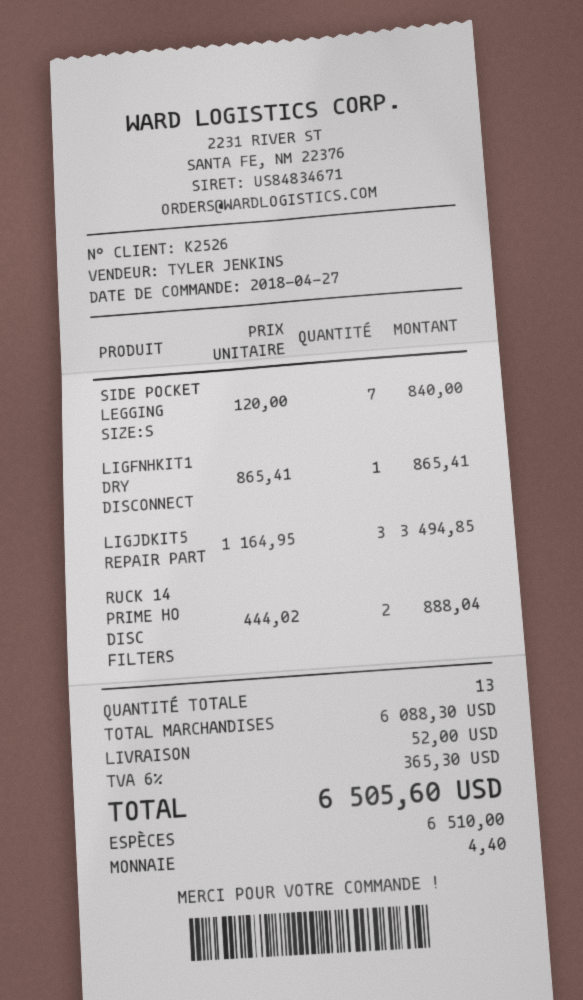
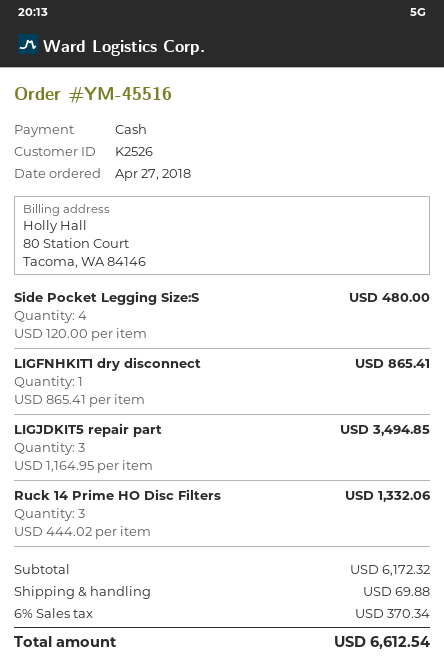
SIDE POCKET LEGGING SIZE:S: 7 x 120.00 = 840.00 -> 4 x 120.00 = 480.00
RUCK 14 PRIME HO DISC FILTERS: 2 x 444.02 = 888.04 -> 3 x 444.02 = 1332.06
subtotal: 6088.30 -> 6172.32
shipping: 52.00 -> 69.88
tax: 6% = 365.30 -> 6% = 370.34
total: 6505.60 -> 6612.54

